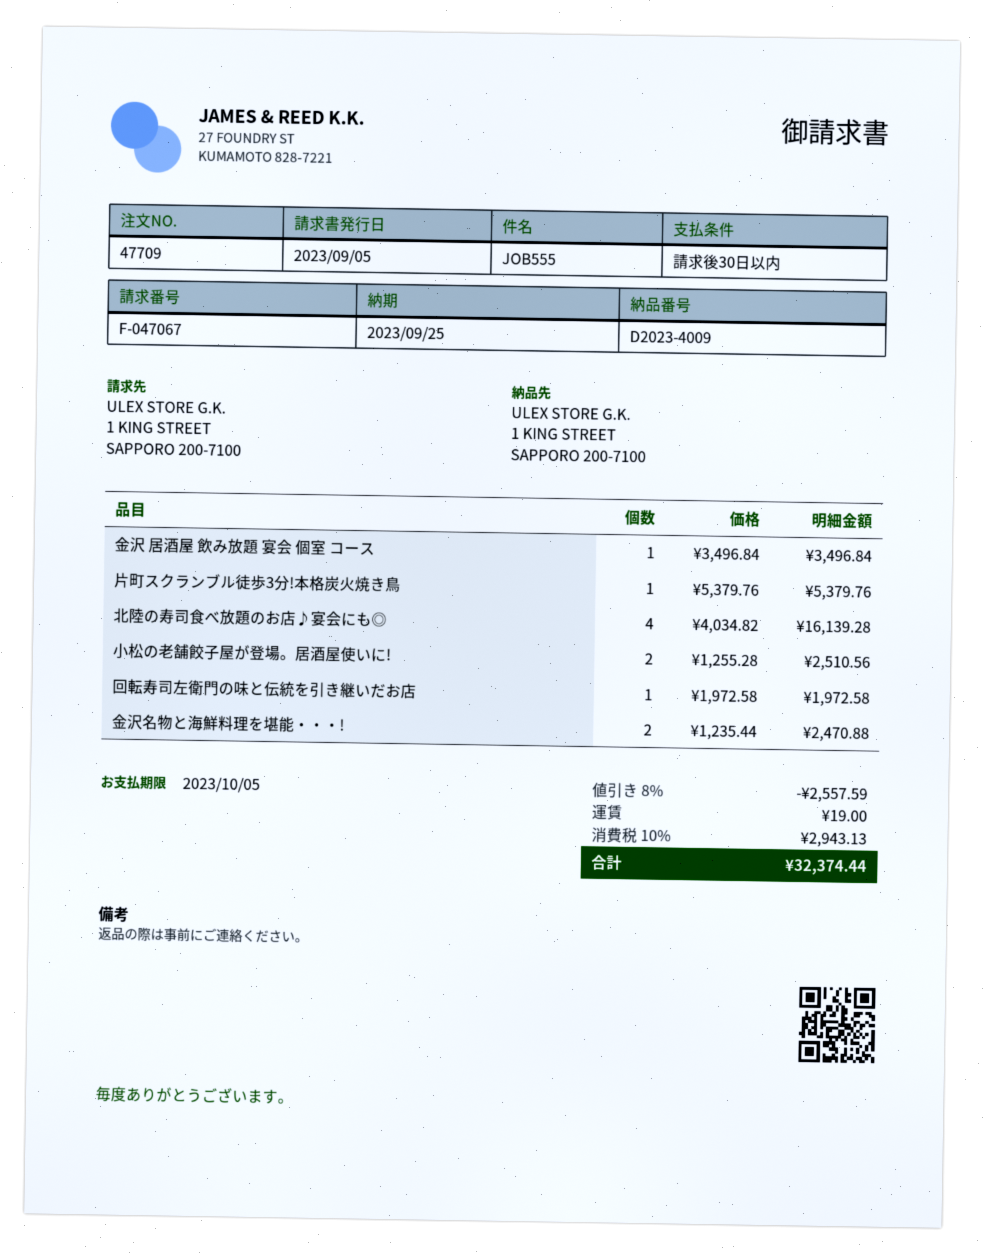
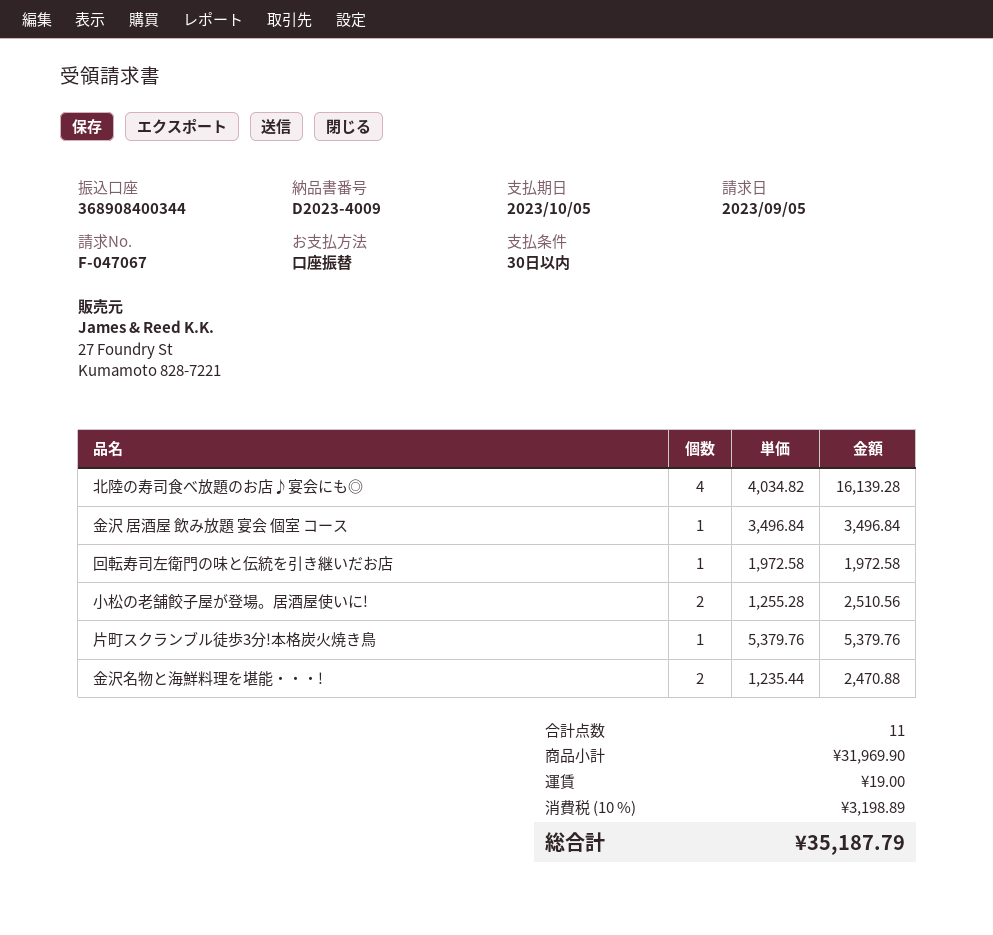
discount: 8% = 2557.59 -> none
tax: 10% = 2943.13 -> 10% = 3198.89
total: 32374.44 -> 35187.79

